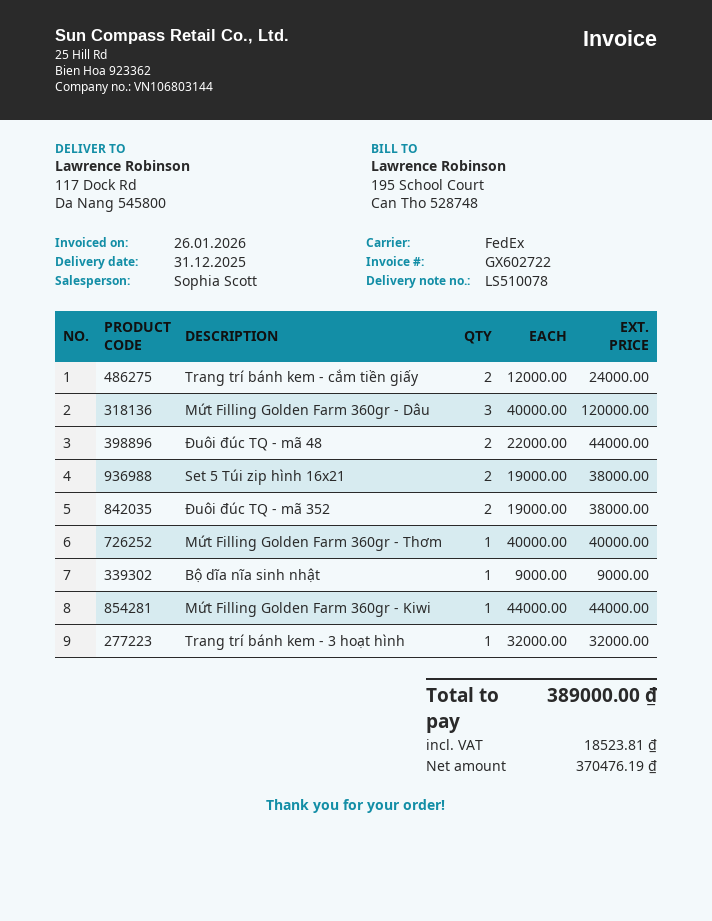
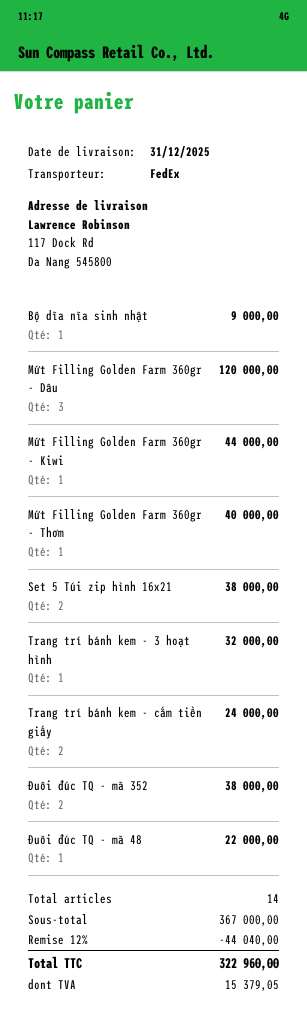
Đuôi đúc TQ - mã 48: 2 for 44000.00 -> 1 for 22000.00
discount: none -> 12% = 44040.00
tax: 18523.81 -> 15379.05
total: 389000.00 -> 322960.00

